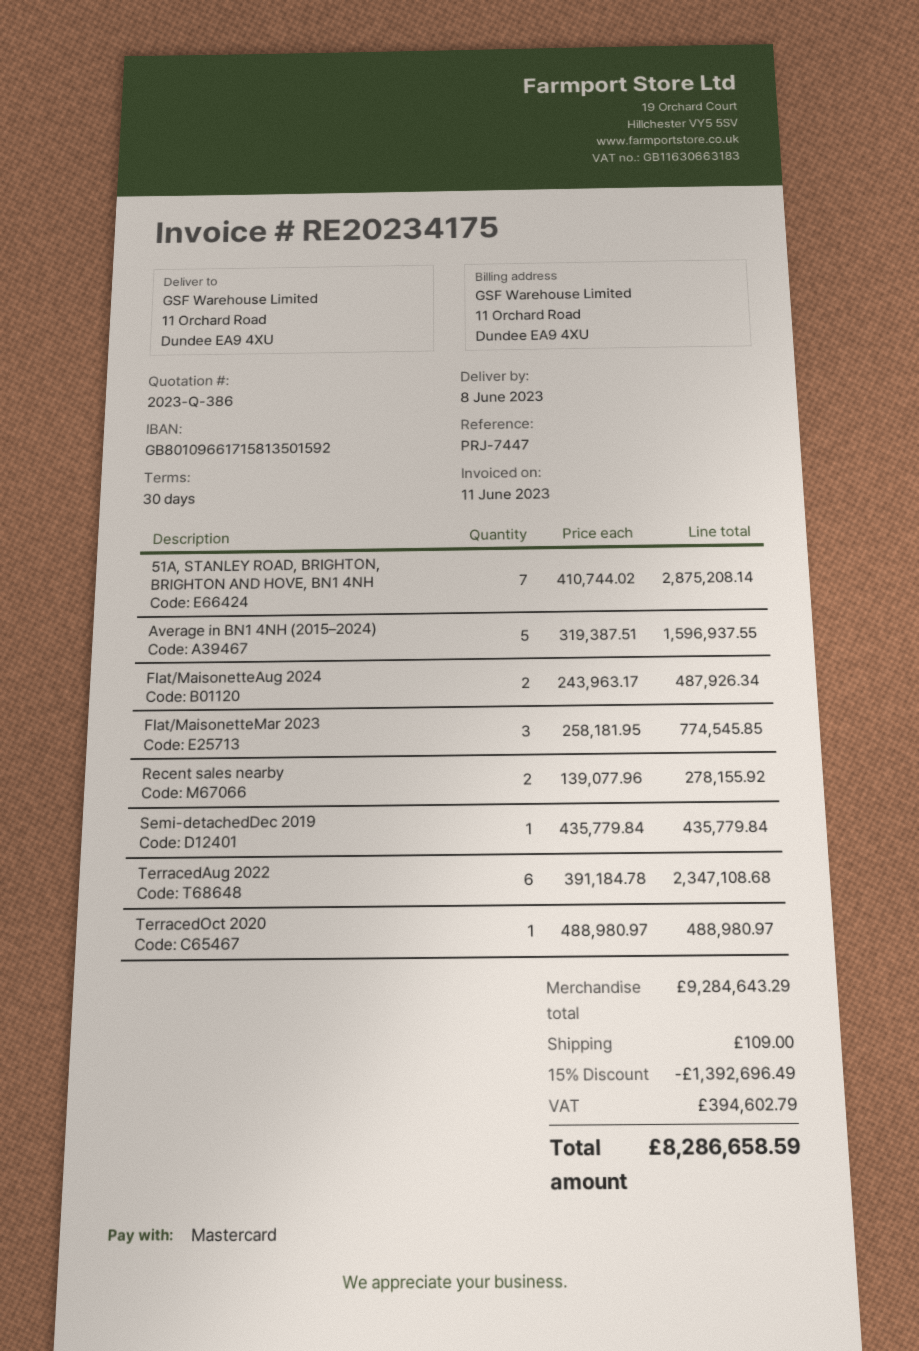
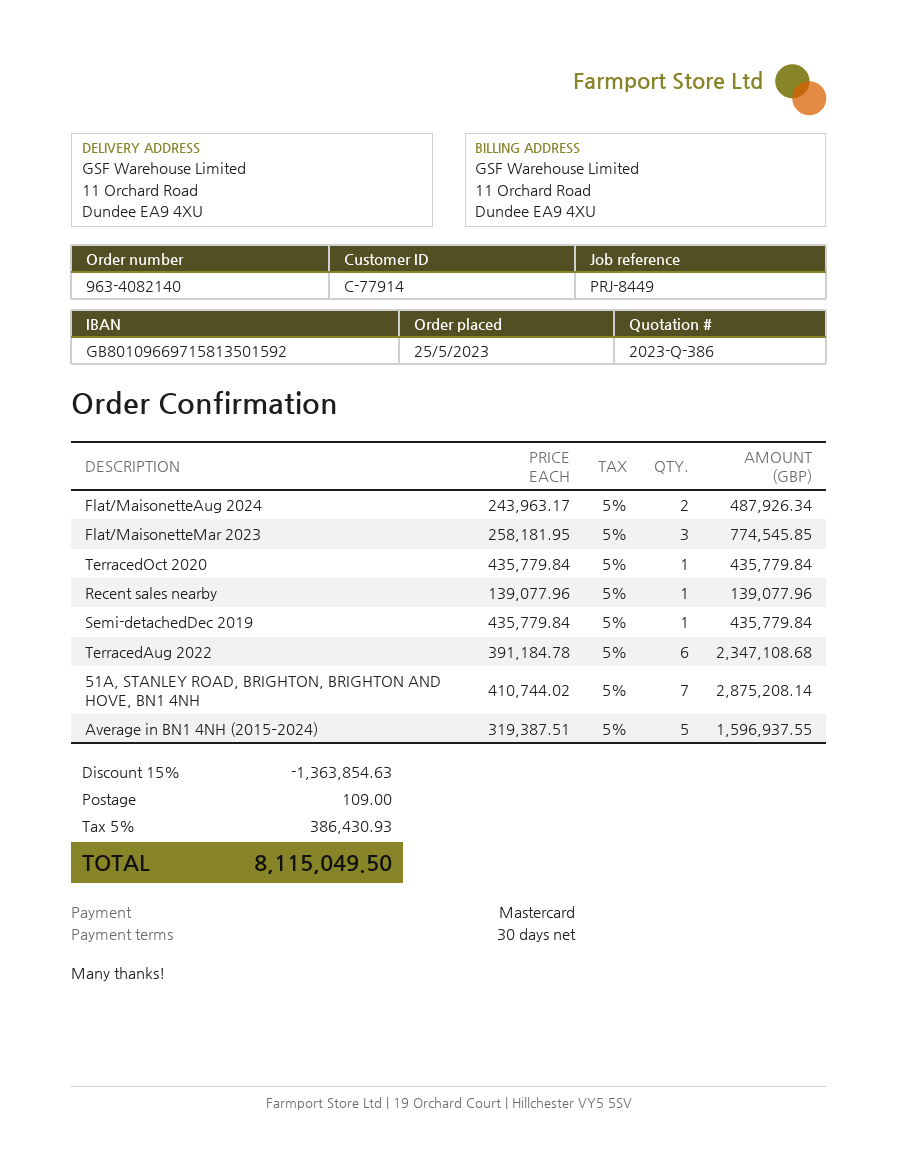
reference: PRJ-7447 -> PRJ-8449
bank account: GB80109661715813501592 -> GB80109669715813501592
Recent sales nearby: 2 x 139077.96 = 278155.92 -> 1 x 139077.96 = 139077.96
TerracedOct 2020: 1 x 488980.97 = 488980.97 -> 1 x 435779.84 = 435779.84
discount: 15% = 1392696.49 -> 15% = 1363854.63
tax: 394602.79 -> 386430.93
total: 8286658.59 -> 8115049.50

